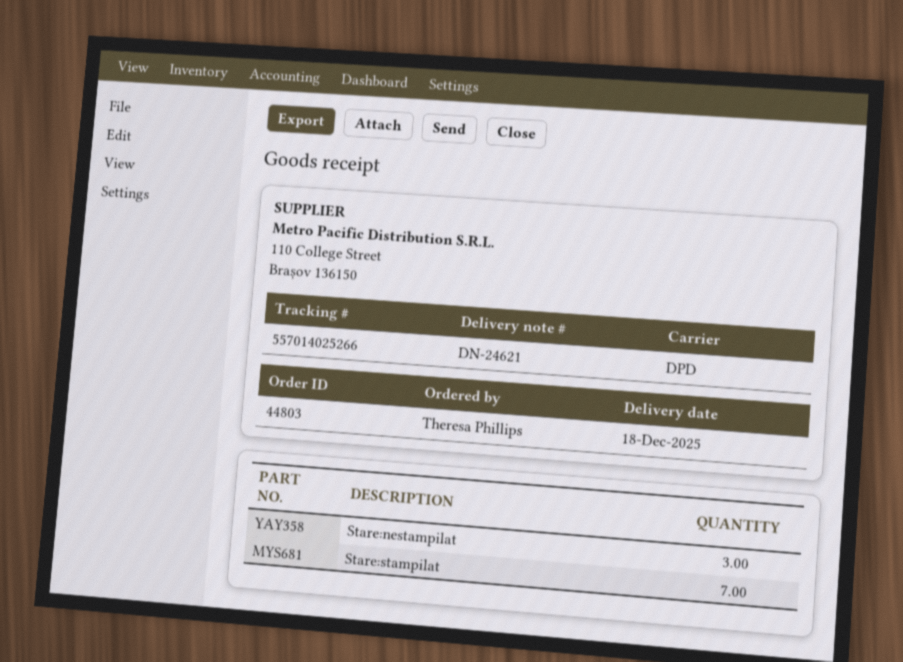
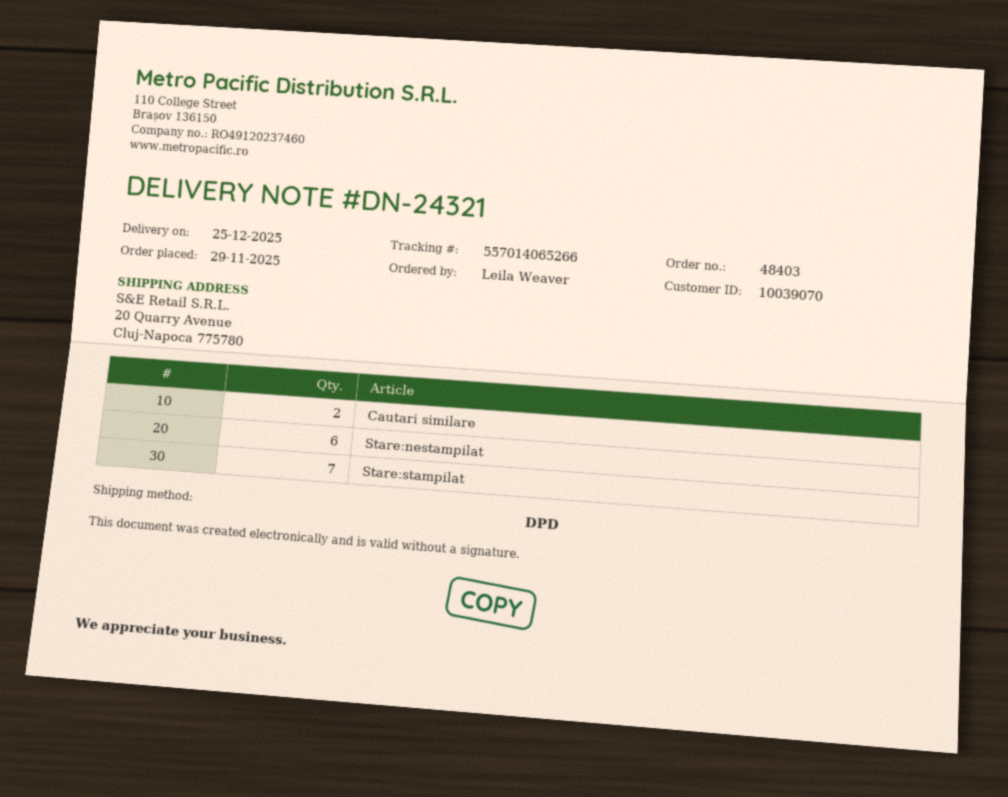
order number: 44803 -> 48403
delivery note number: DN-24621 -> DN-24321
delivery date: 2025-12-18 -> 2025-12-25
ordered by: Theresa Phillips -> Leila Weaver
tracking number: 557014025266 -> 557014065266
Stare:nestampilat: 3 -> 6
Cautari similare: none -> 2

